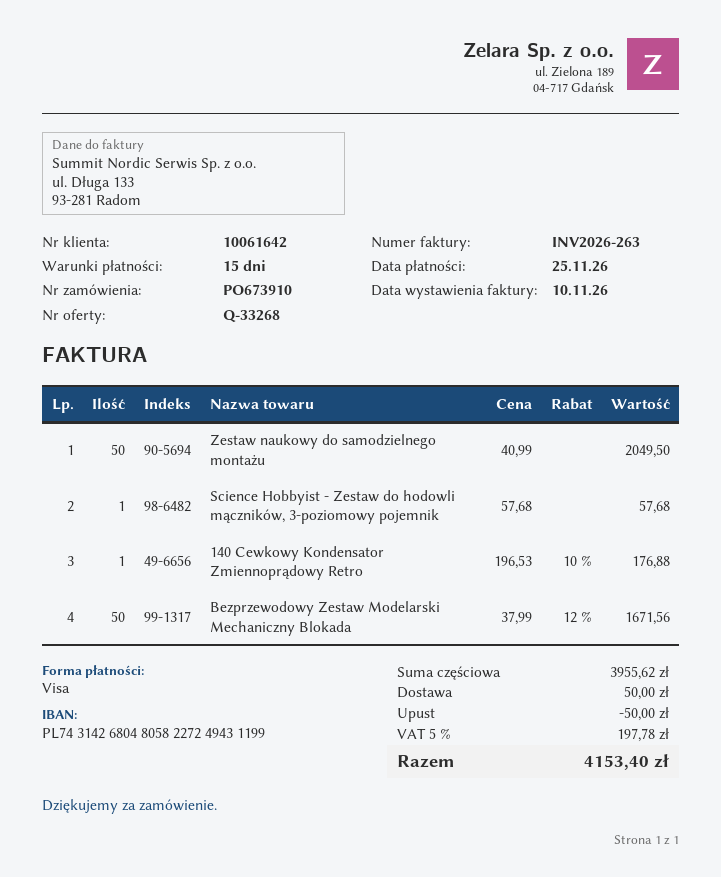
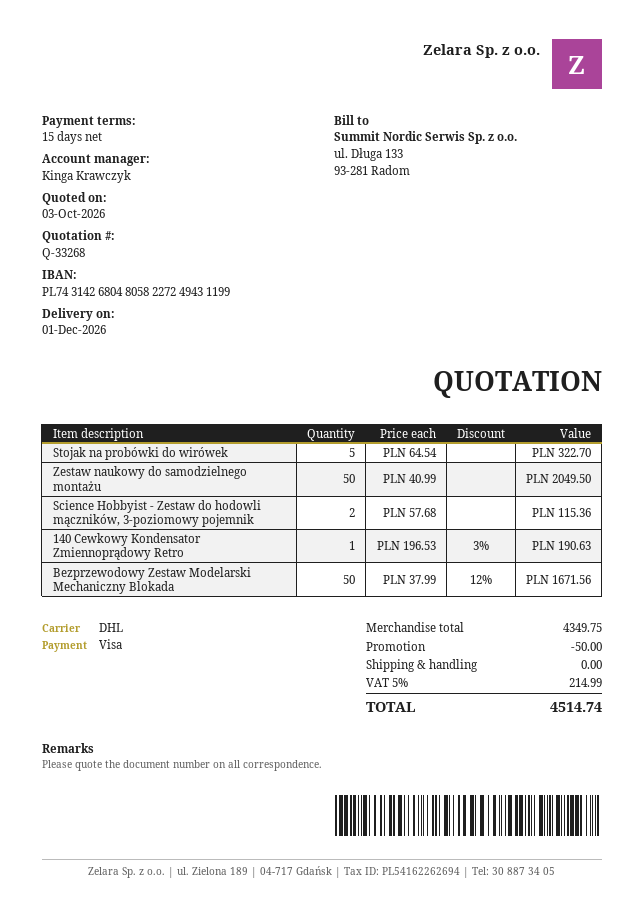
Science Hobbyist - Zestaw do hodowli mączników, 3-poziomowy pojemnik: 1 x 57.68 = 57.68 -> 2 x 57.68 = 115.36
140 Cewkowy Kondensator Zmiennoprądowy Retro: 1 x 196.53 - 10% = 176.88 -> 1 x 196.53 - 3% = 190.63
Stojak na probówki do wirówek: none -> 5 x 64.54 = 322.70
subtotal: 3955.62 -> 4349.75
shipping: 50.00 -> 0.00
tax: 5% = 197.78 -> 5% = 214.99
total: 4153.40 -> 4514.74

